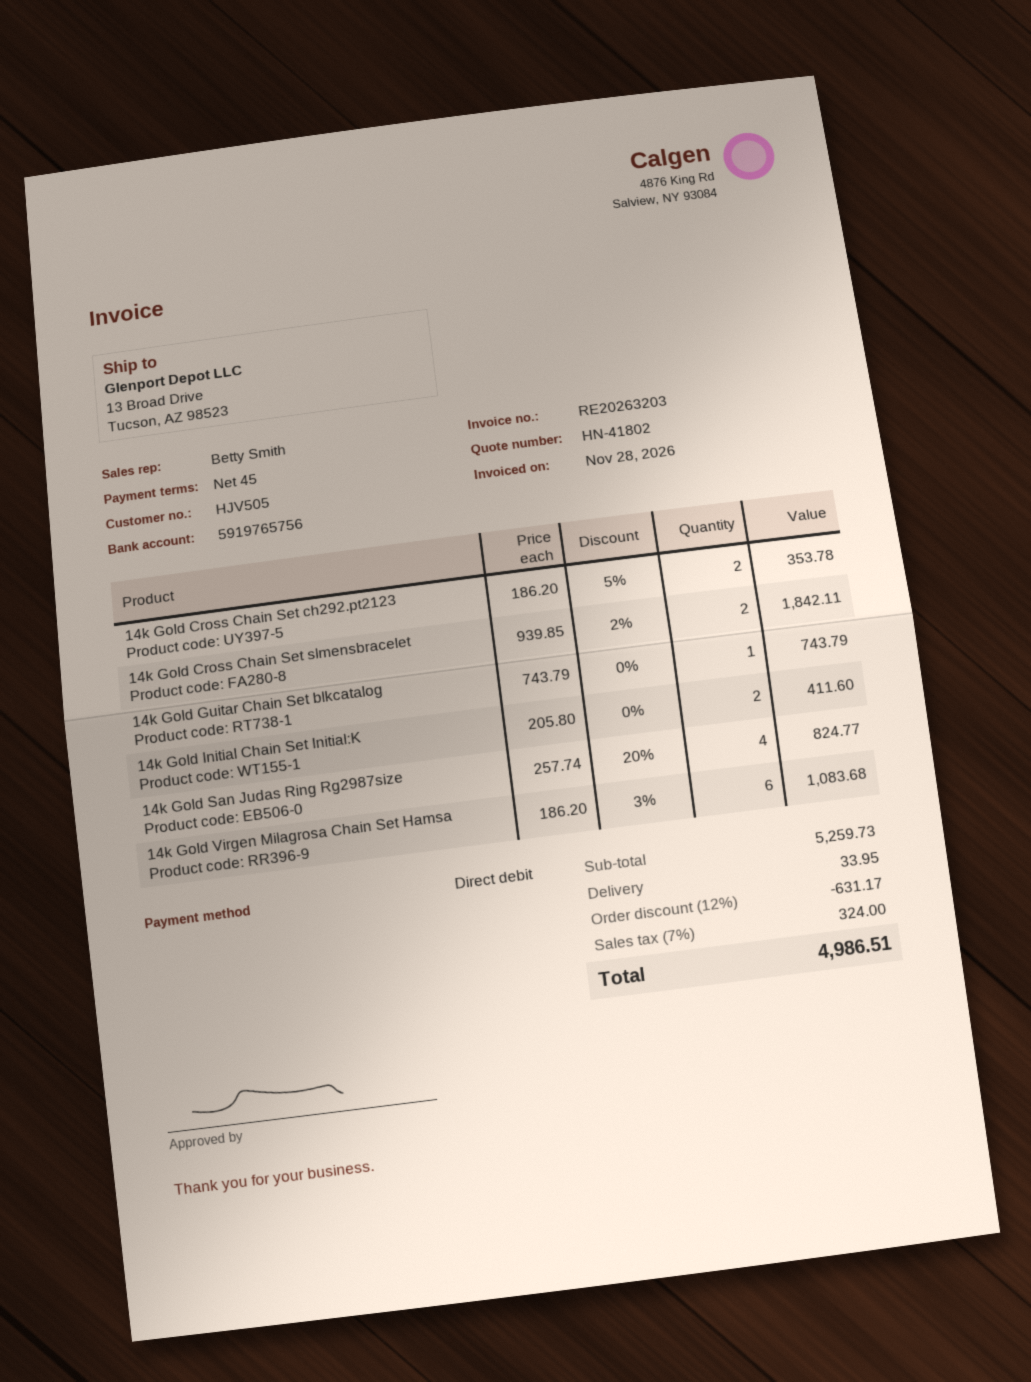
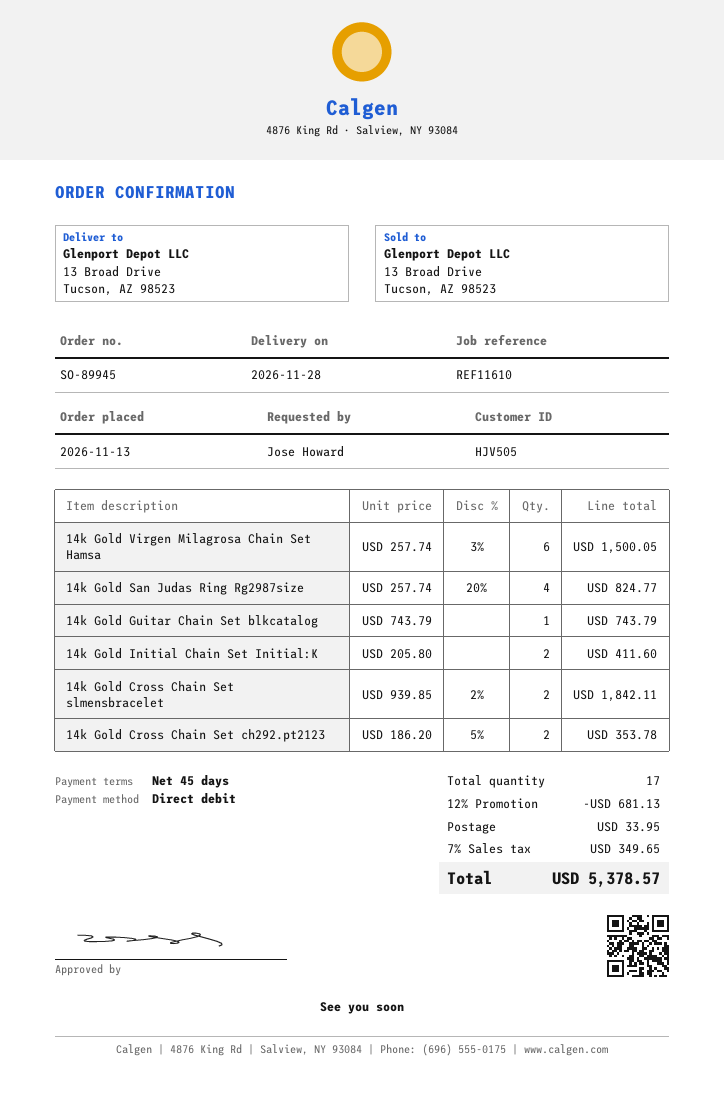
14k Gold Virgen Milagrosa Chain Set Hamsa: 6 x 186.20 - 3% = 1083.68 -> 6 x 257.74 - 3% = 1500.05
discount: 12% = 631.17 -> 12% = 681.13
tax: 7% = 324.00 -> 7% = 349.65
total: 4986.51 -> 5378.57

